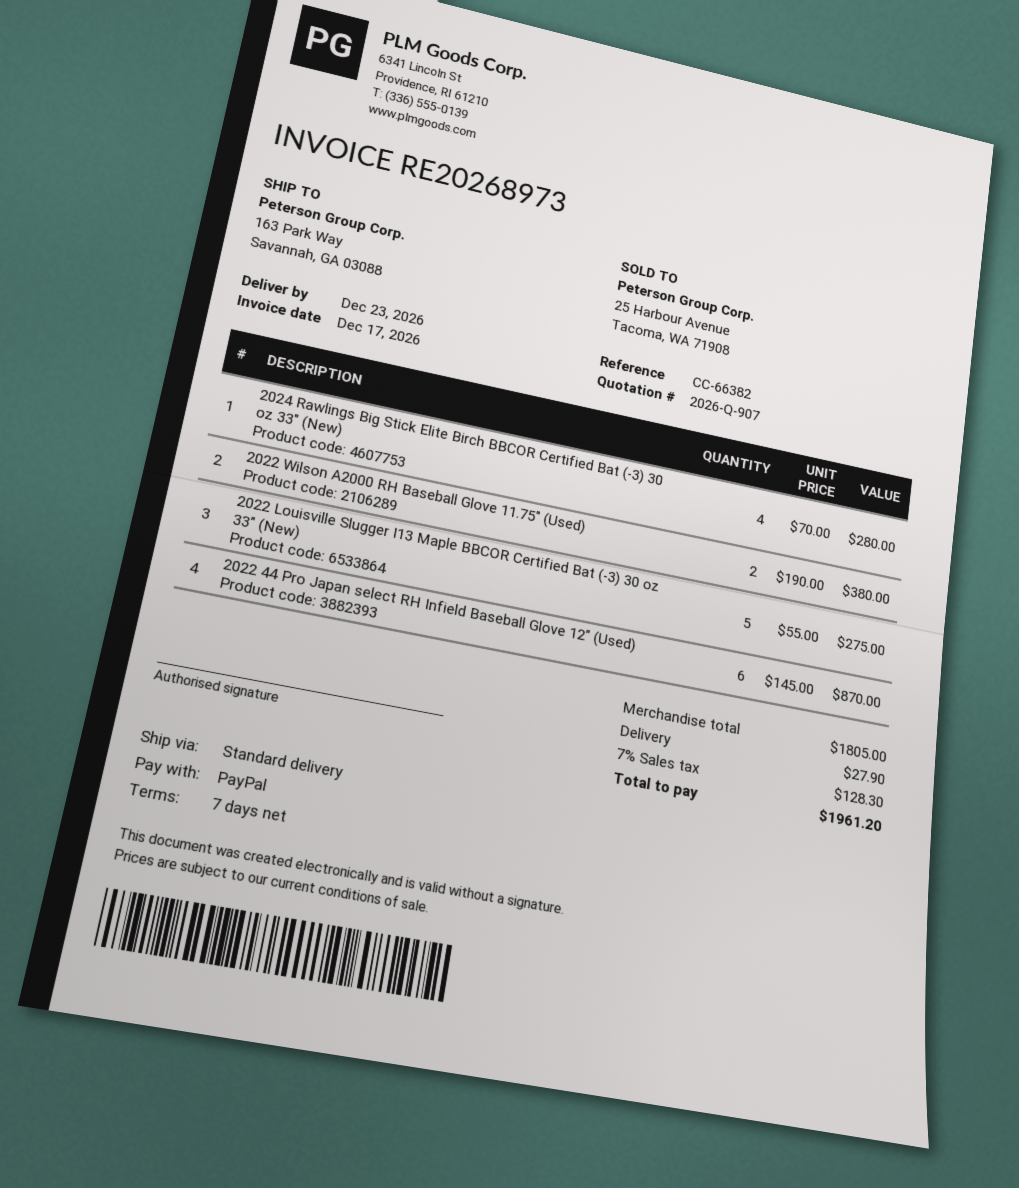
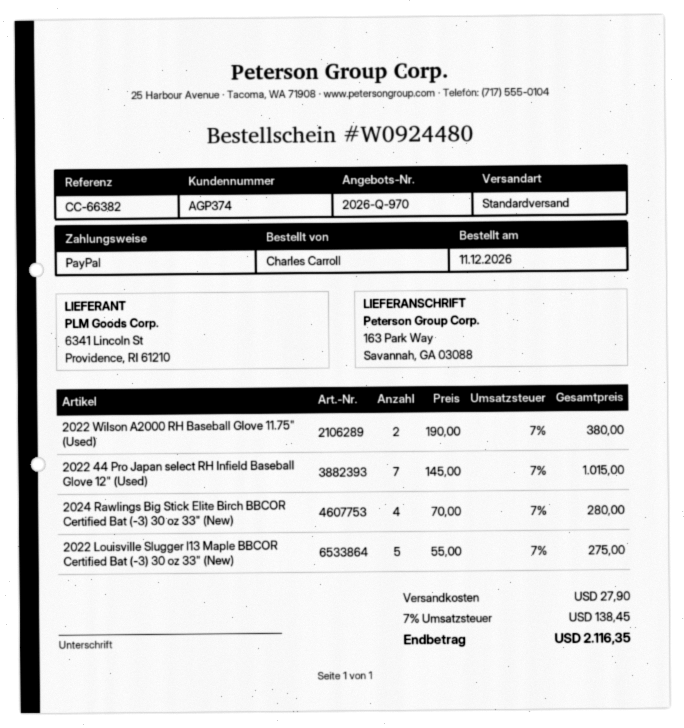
quote number: 2026-Q-907 -> 2026-Q-970
2022 44 Pro Japan select RH Infield Baseball Glove 12" (Used): 6 x 145.00 = 870.00 -> 7 x 145.00 = 1015.00
tax: 7% = 128.30 -> 7% = 138.45
total: 1961.20 -> 2116.35

